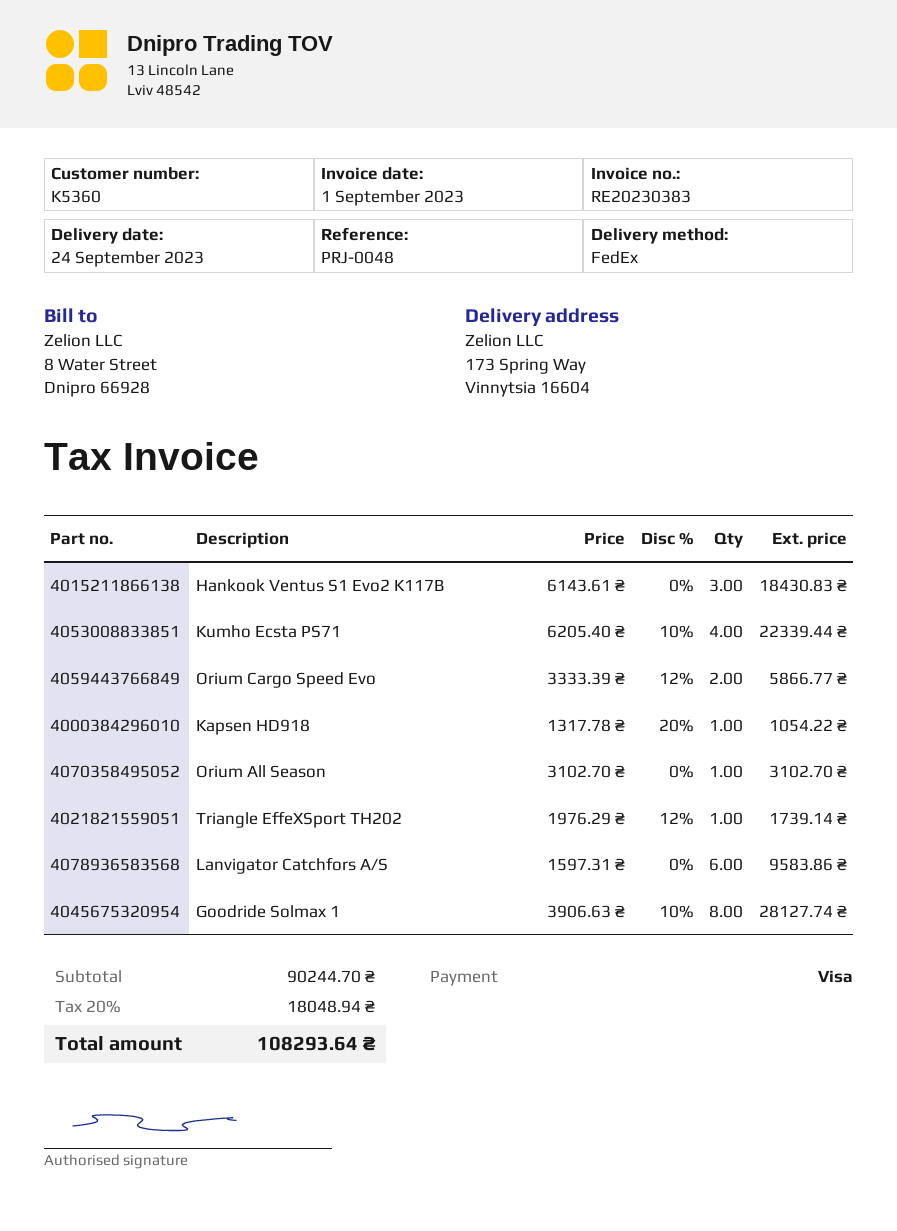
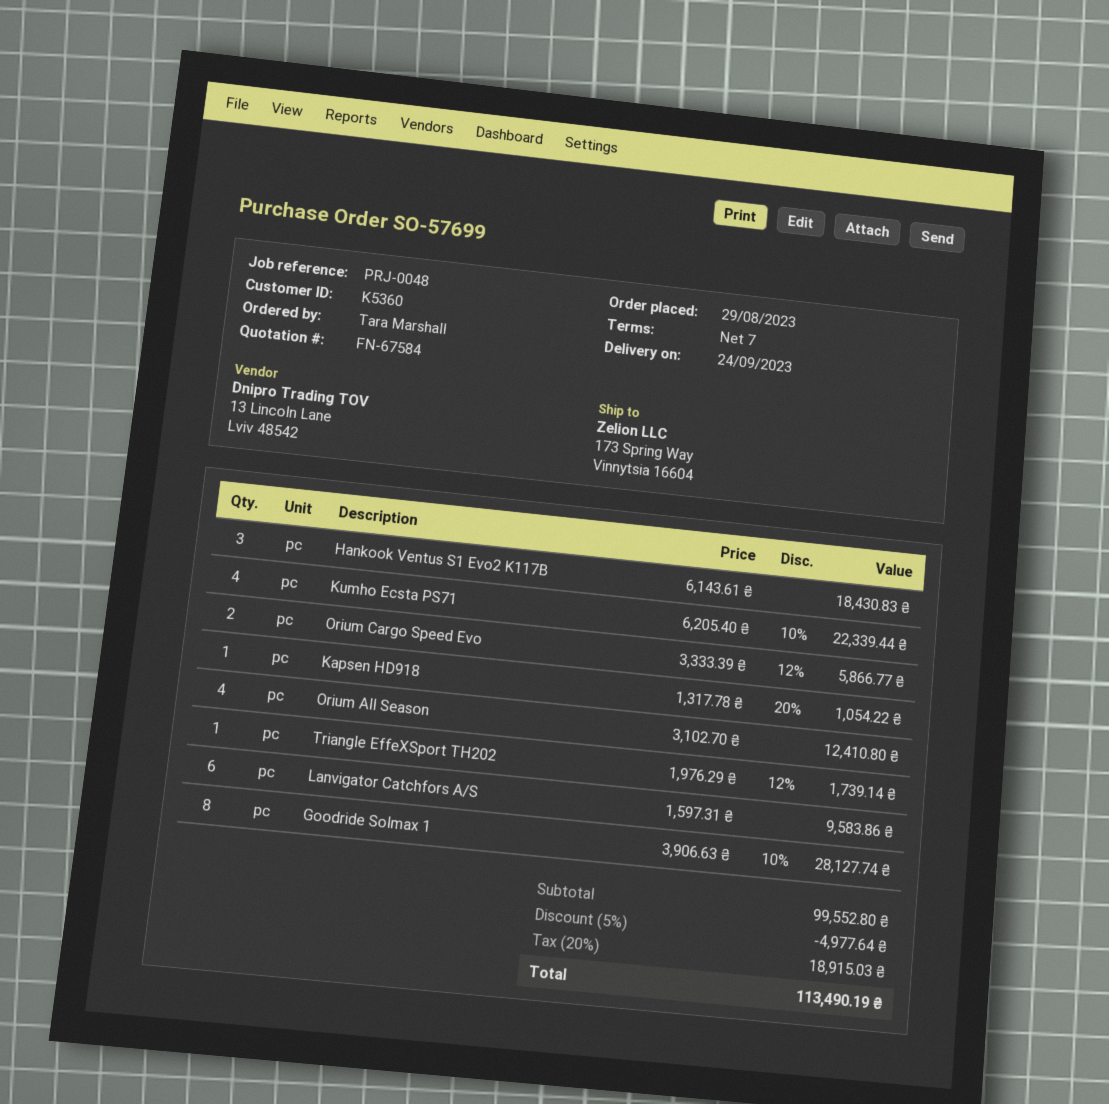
Orium All Season: 1 x 3102.70 = 3102.70 -> 4 x 3102.70 = 12410.80
subtotal: 90244.70 -> 99552.80
discount: none -> 5% = 4977.64
tax: 20% = 18048.94 -> 20% = 18915.03
total: 108293.64 -> 113490.19

